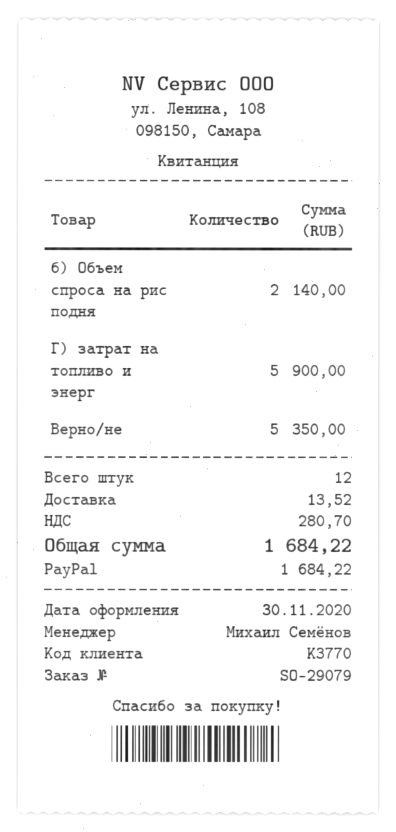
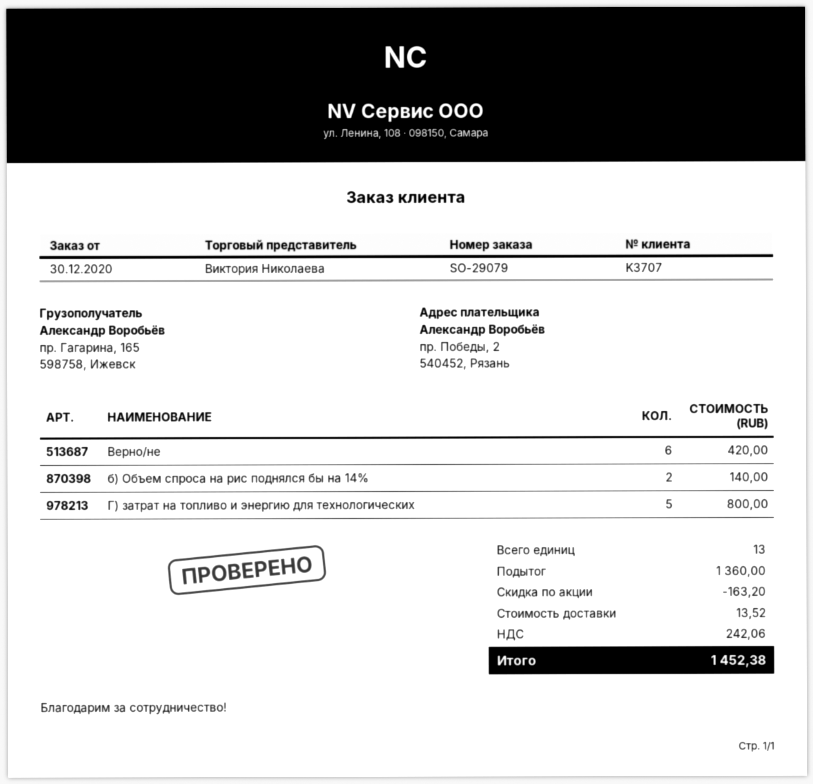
order date: 2020-11-30 -> 2020-12-30
customer number: K3770 -> K3707
sales rep: Михаил Семёнов -> Виктория Николаева
Г) затрат на топливо и энерг: 5 for 900.00 -> 5 for 800.00
Верно/не: 5 for 350.00 -> 6 for 420.00
total quantity: 12 -> 13
discount: none -> 163.20
tax: 280.70 -> 242.06
total: 1684.22 -> 1452.38

